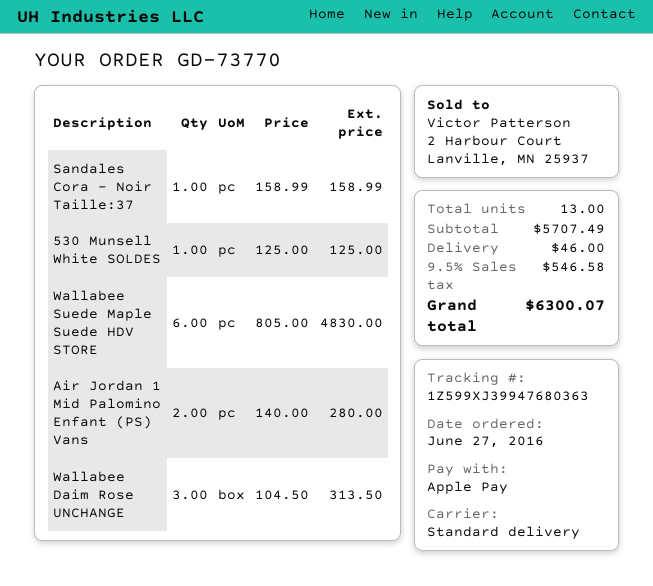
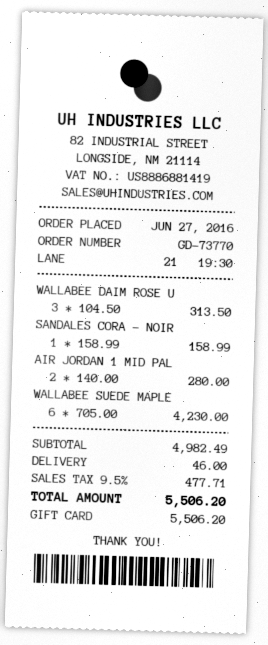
payment method: Apple Pay -> gift card
530 Munsell White SOLDES: 1 x 125.00 = 125.00 -> none
Wallabee Suede Maple Suede HDV STORE: 6 x 805.00 = 4830.00 -> 6 x 705.00 = 4230.00
subtotal: 5707.49 -> 4982.49
tax: 9.5% = 546.58 -> 9.5% = 477.71
total: 6300.07 -> 5506.20

